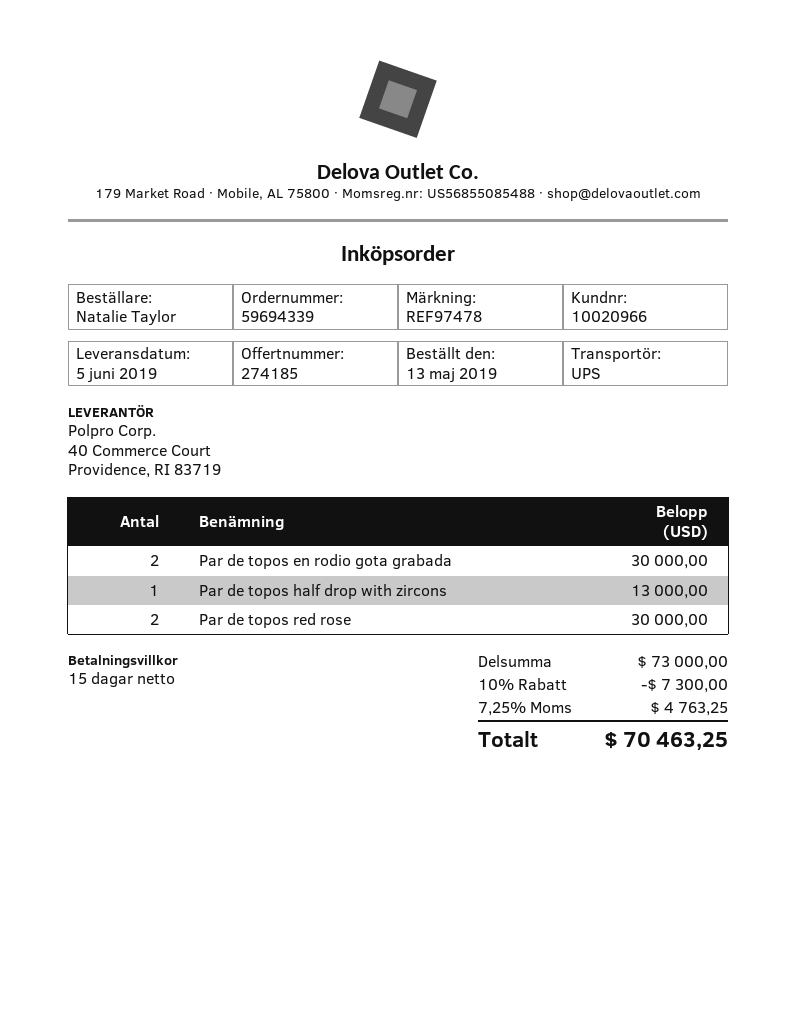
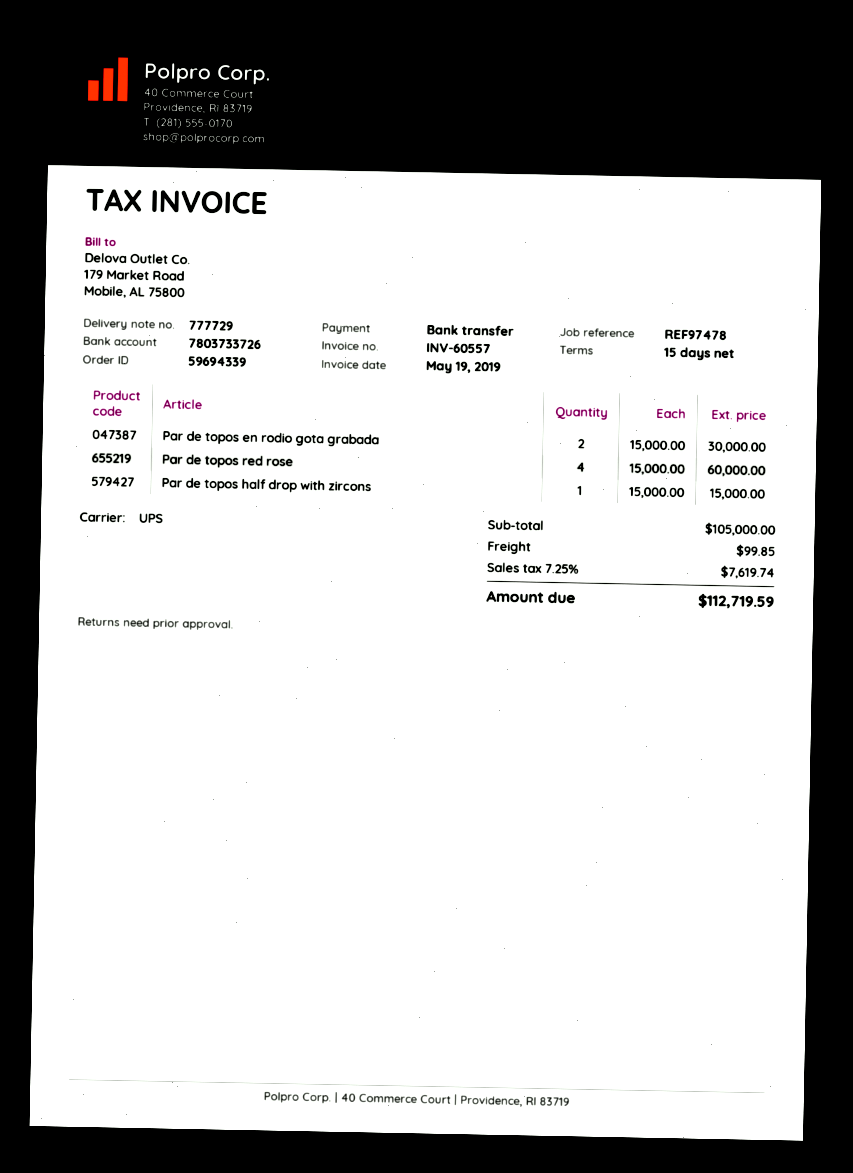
Par de topos half drop with zircons: 1 for 13000.00 -> 1 for 15000.00
Par de topos red rose: 2 for 30000.00 -> 4 for 60000.00
subtotal: 73000.00 -> 105000.00
discount: 10% = 7300.00 -> none
shipping: none -> 99.85
tax: 7.25% = 4763.25 -> 7.25% = 7619.74
total: 70463.25 -> 112719.59

